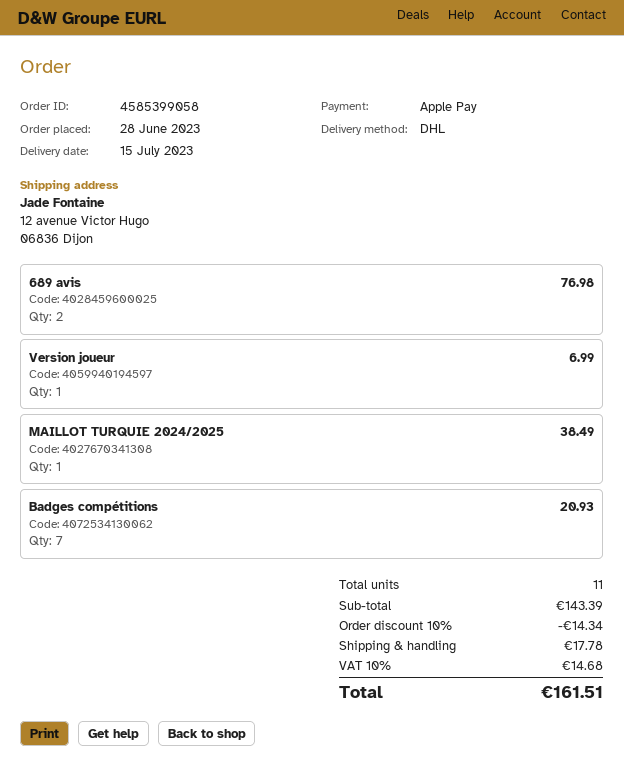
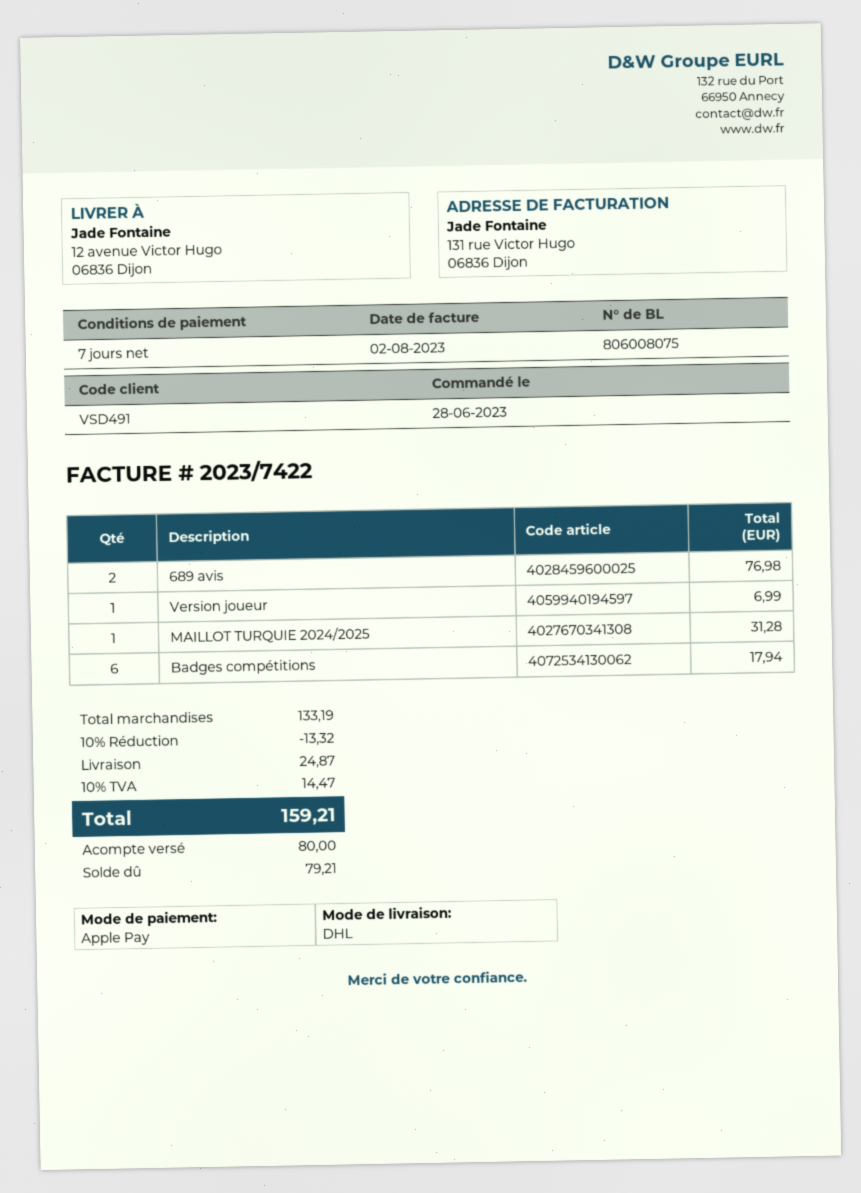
MAILLOT TURQUIE 2024/2025: 1 for 38.49 -> 1 for 31.28
Badges compétitions: 7 for 20.93 -> 6 for 17.94
subtotal: 143.39 -> 133.19
discount: 10% = 14.34 -> 10% = 13.32
shipping: 17.78 -> 24.87
tax: 10% = 14.68 -> 10% = 14.47
total: 161.51 -> 159.21

